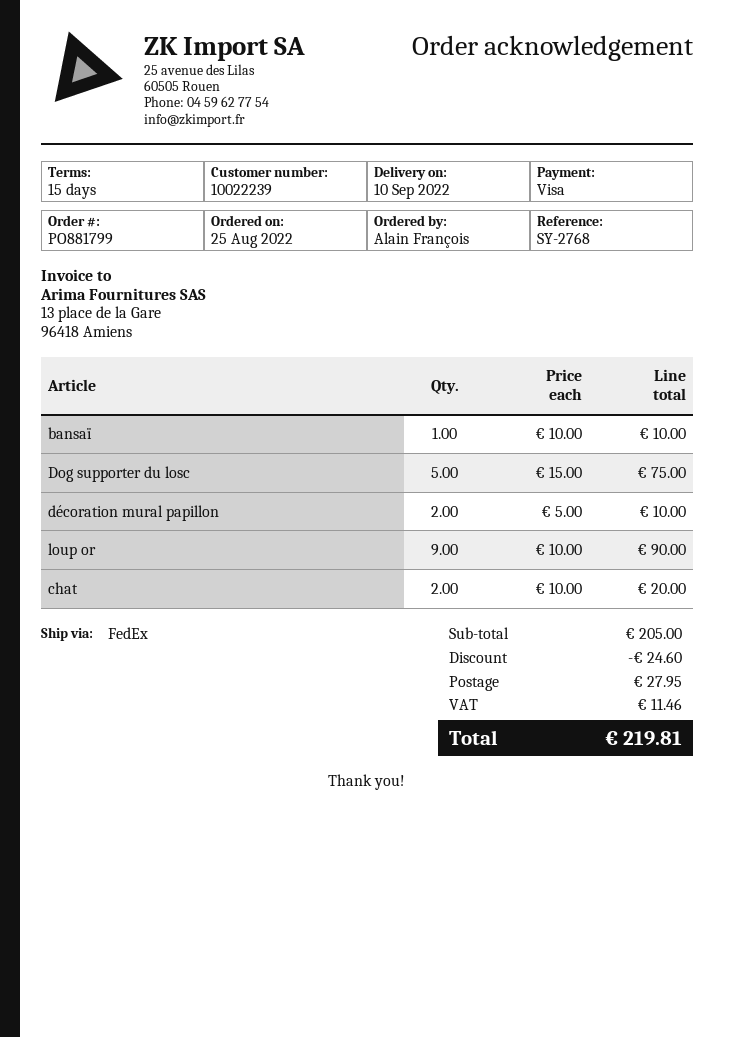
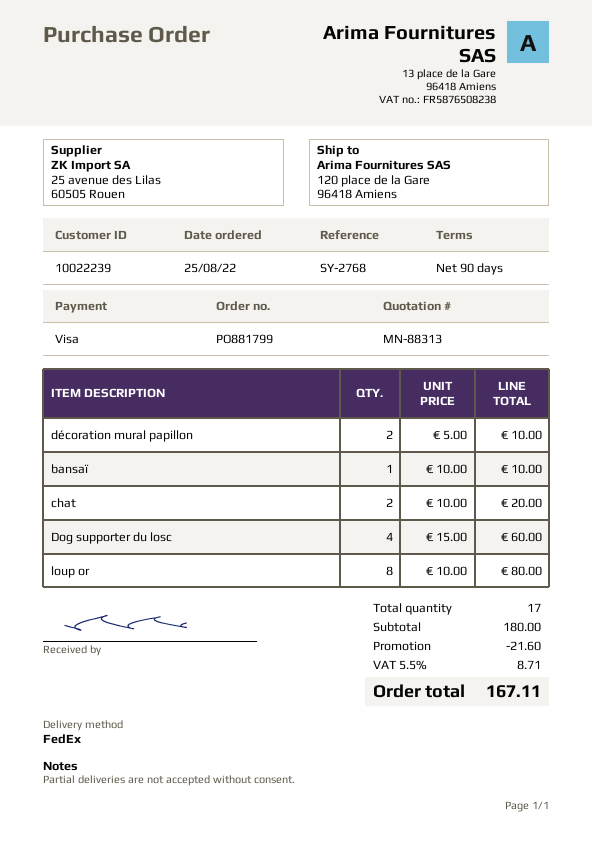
payment terms: 15 days -> 90 days
Dog supporter du losc: 5 x 15.00 = 75.00 -> 4 x 15.00 = 60.00
loup or: 9 x 10.00 = 90.00 -> 8 x 10.00 = 80.00
subtotal: 205.00 -> 180.00
discount: 24.60 -> 21.60
shipping: 27.95 -> none
tax: 11.46 -> 8.71
total: 219.81 -> 167.11

